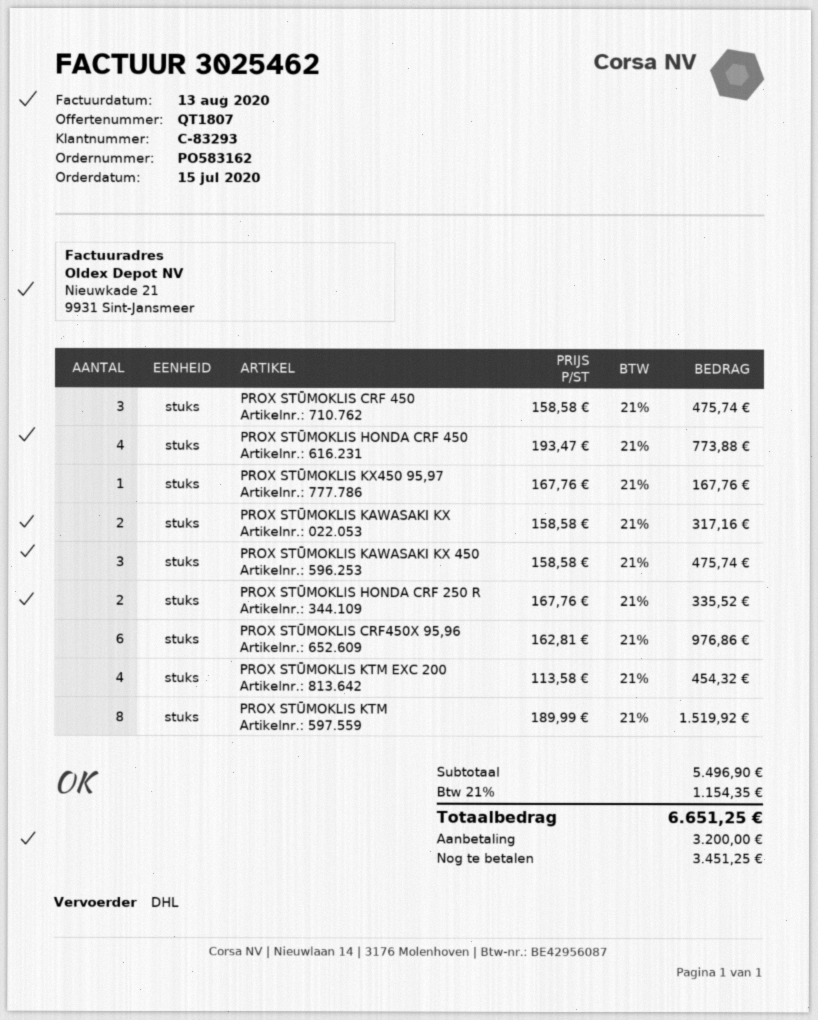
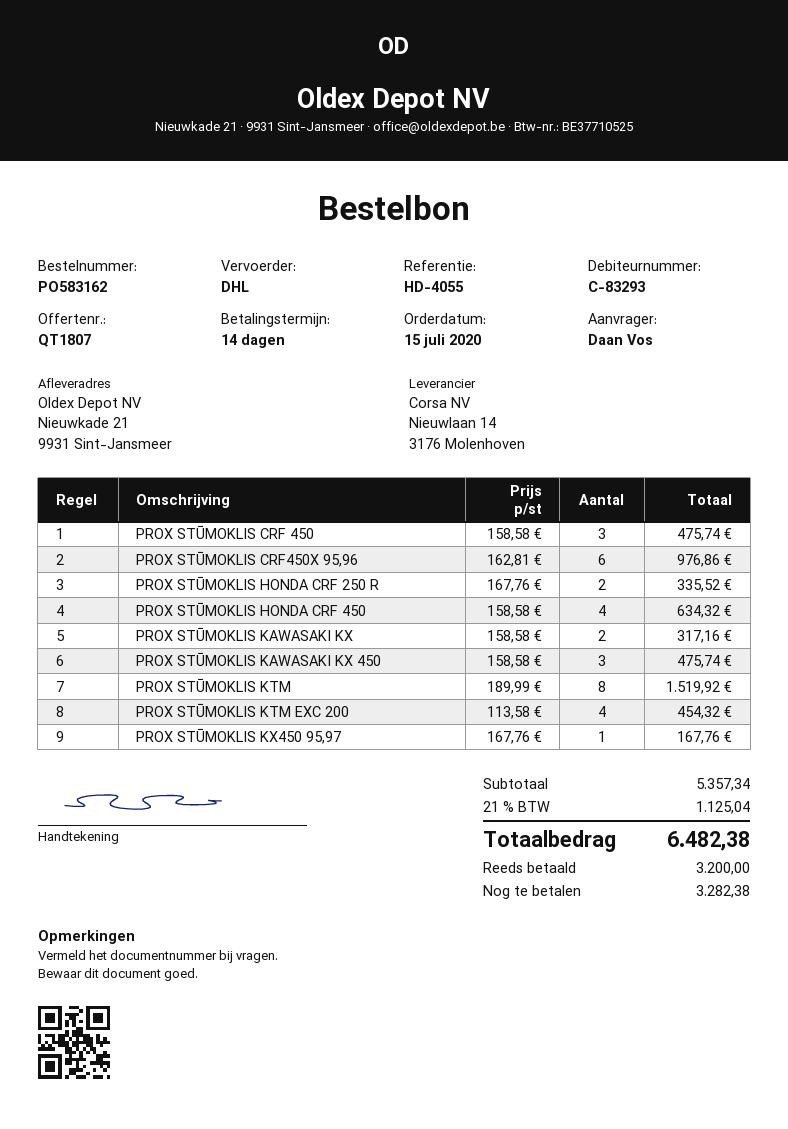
PROX STŪMOKLIS HONDA CRF 450: 4 x 193.47 = 773.88 -> 4 x 158.58 = 634.32
subtotal: 5496.90 -> 5357.34
tax: 21% = 1154.35 -> 21% = 1125.04
total: 6651.25 -> 6482.38
balance: 3451.25 -> 3282.38

